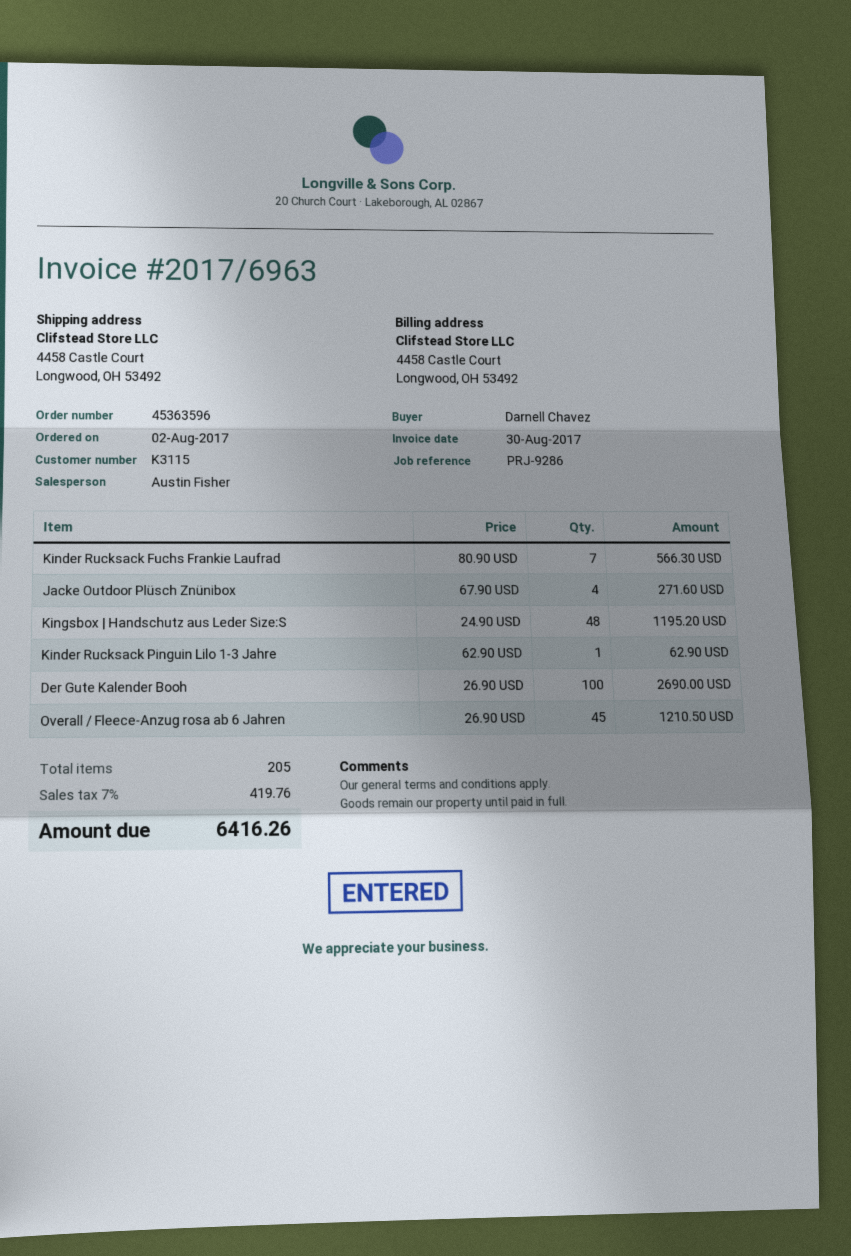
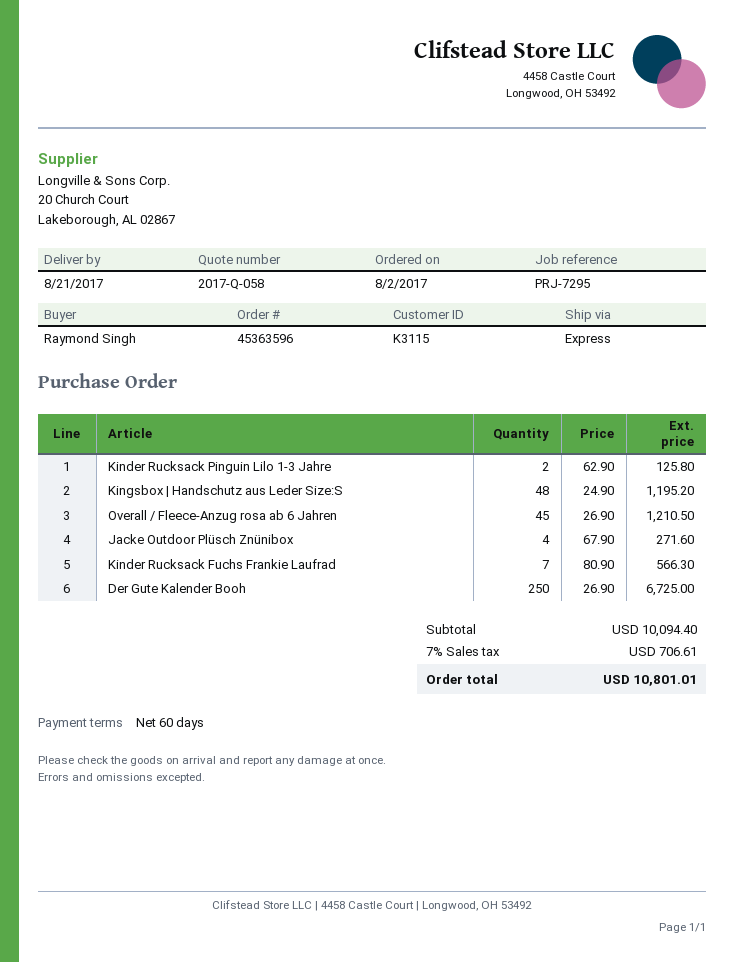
reference: PRJ-9286 -> PRJ-7295
ordered by: Darnell Chavez -> Raymond Singh
Kinder Rucksack Pinguin Lilo 1-3 Jahre: 1 x 62.90 = 62.90 -> 2 x 62.90 = 125.80
Der Gute Kalender Booh: 100 x 26.90 = 2690.00 -> 250 x 26.90 = 6725.00
tax: 7% = 419.76 -> 7% = 706.61
total: 6416.26 -> 10801.01

